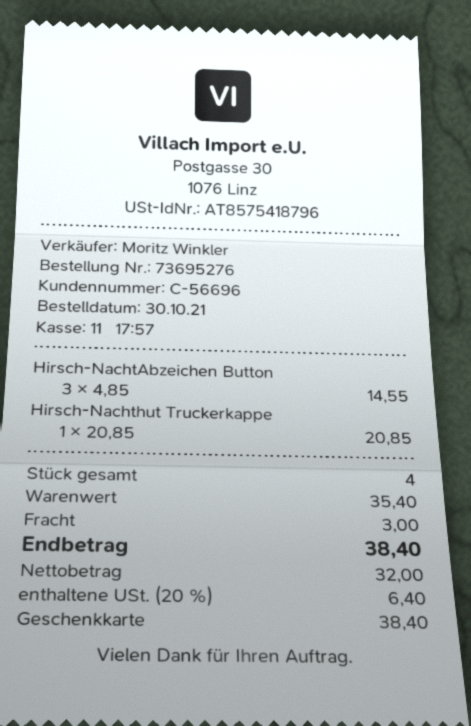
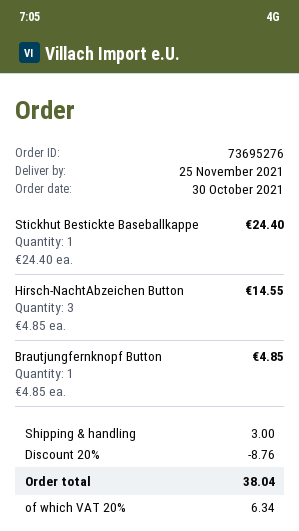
Hirsch-Nachthut Truckerkappe: 1 x 20.85 = 20.85 -> none
Stickhut Bestickte Baseballkappe: none -> 1 x 24.40 = 24.40
Brautjungfernknopf Button: none -> 1 x 4.85 = 4.85
discount: none -> 20% = 8.76
tax: 20% = 6.40 -> 20% = 6.34
total: 38.40 -> 38.04

